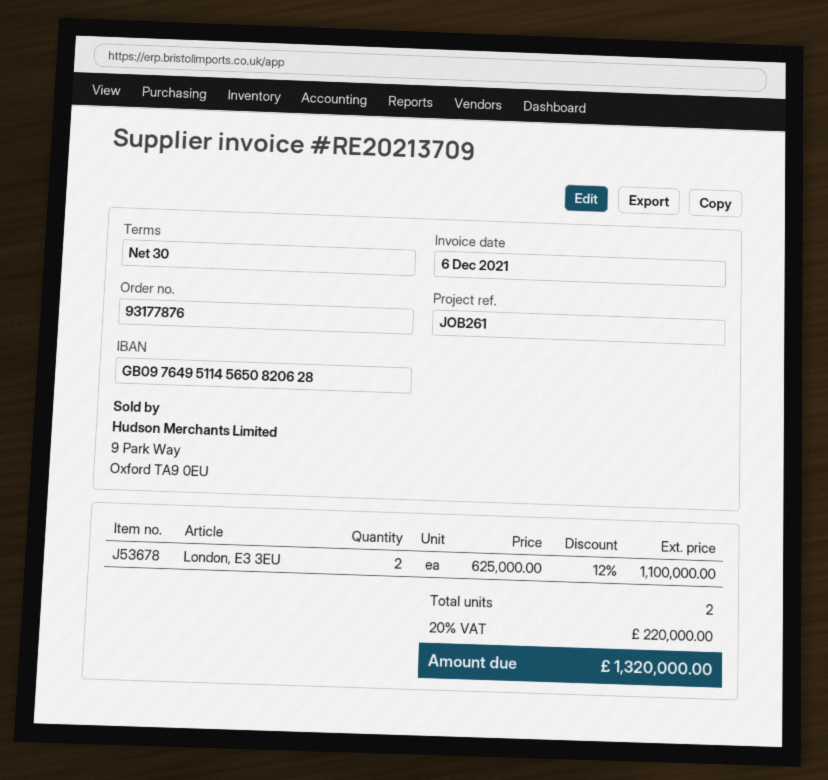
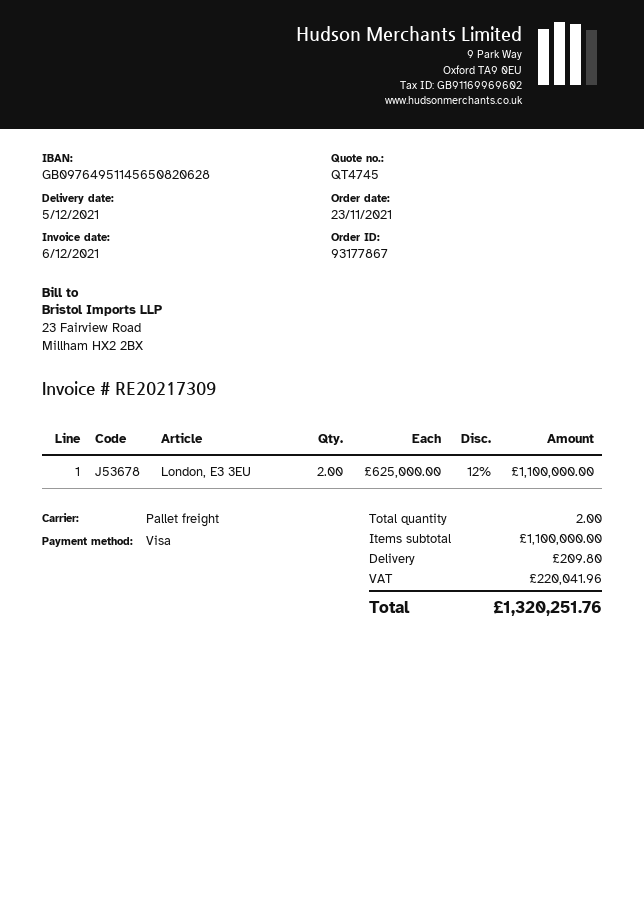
order number: 93177876 -> 93177867
invoice number: RE20213709 -> RE20217309
shipping: none -> 209.80
tax: 220000.00 -> 220041.96
total: 1320000.00 -> 1320251.76

